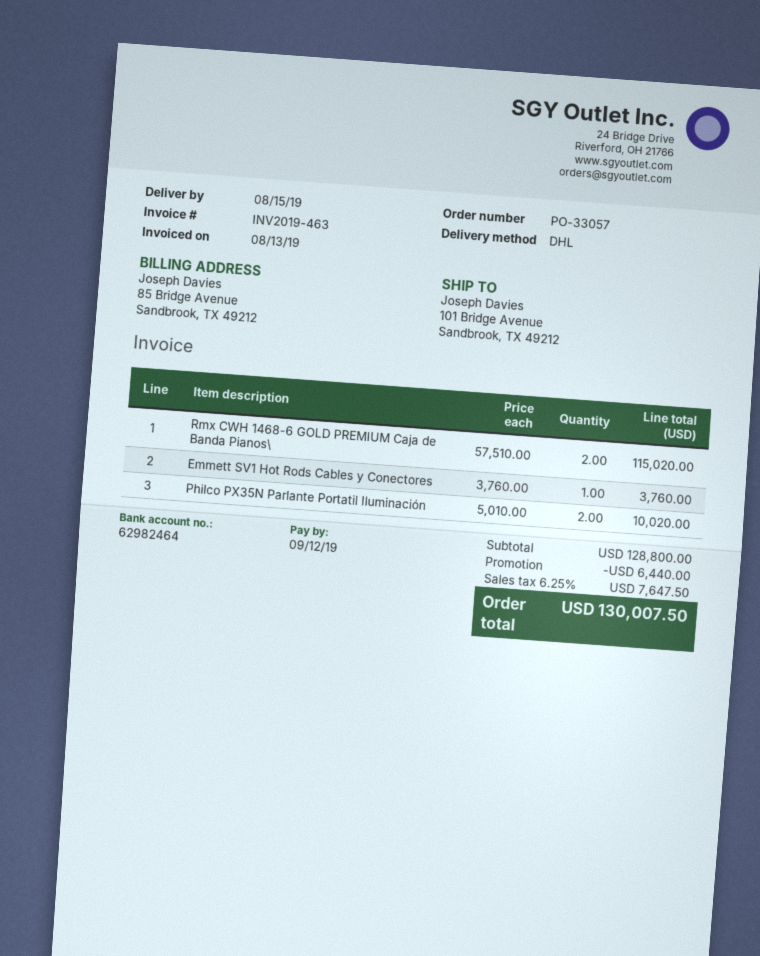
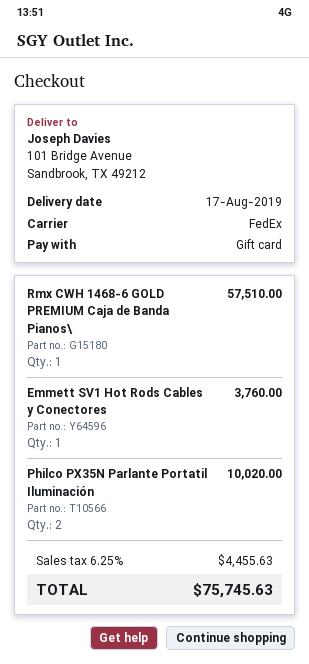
delivery date: 2019-08-15 -> 2019-08-17
shipping method: DHL -> FedEx
Rmx CWH 1468-6 GOLD PREMIUM Caja de Banda Pianos\: 2 for 115020.00 -> 1 for 57510.00
discount: 6440.00 -> none
tax: 6.25% = 7647.50 -> 6.25% = 4455.63
total: 130007.50 -> 75745.63

